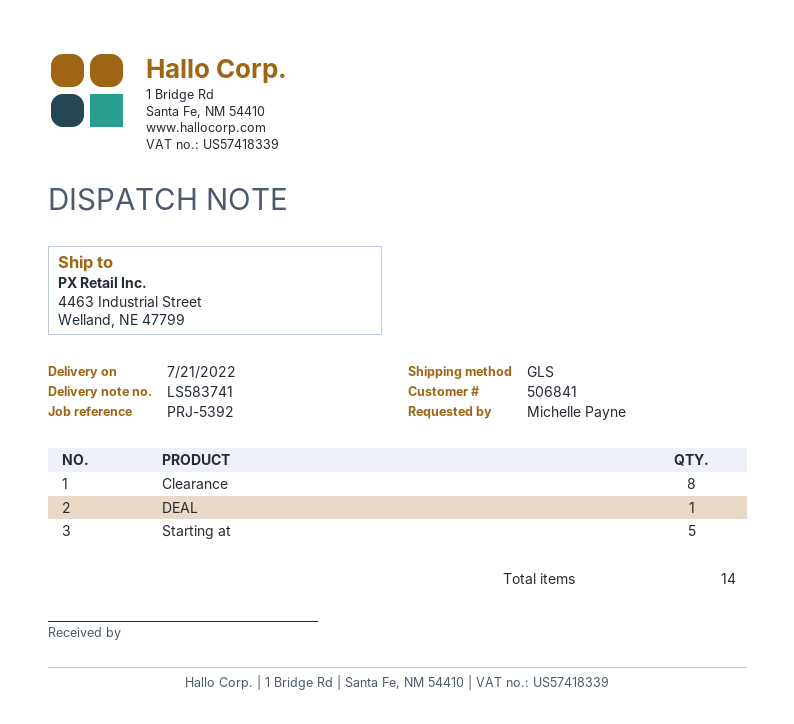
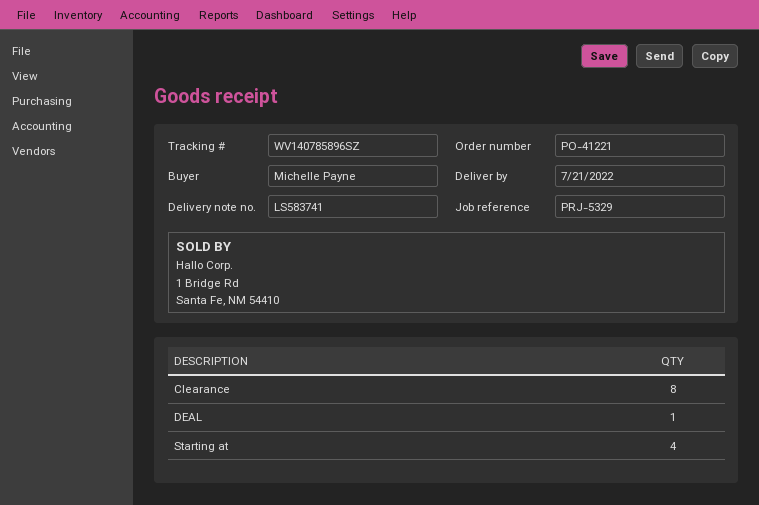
reference: PRJ-5392 -> PRJ-5329
Starting at: 5 -> 4

